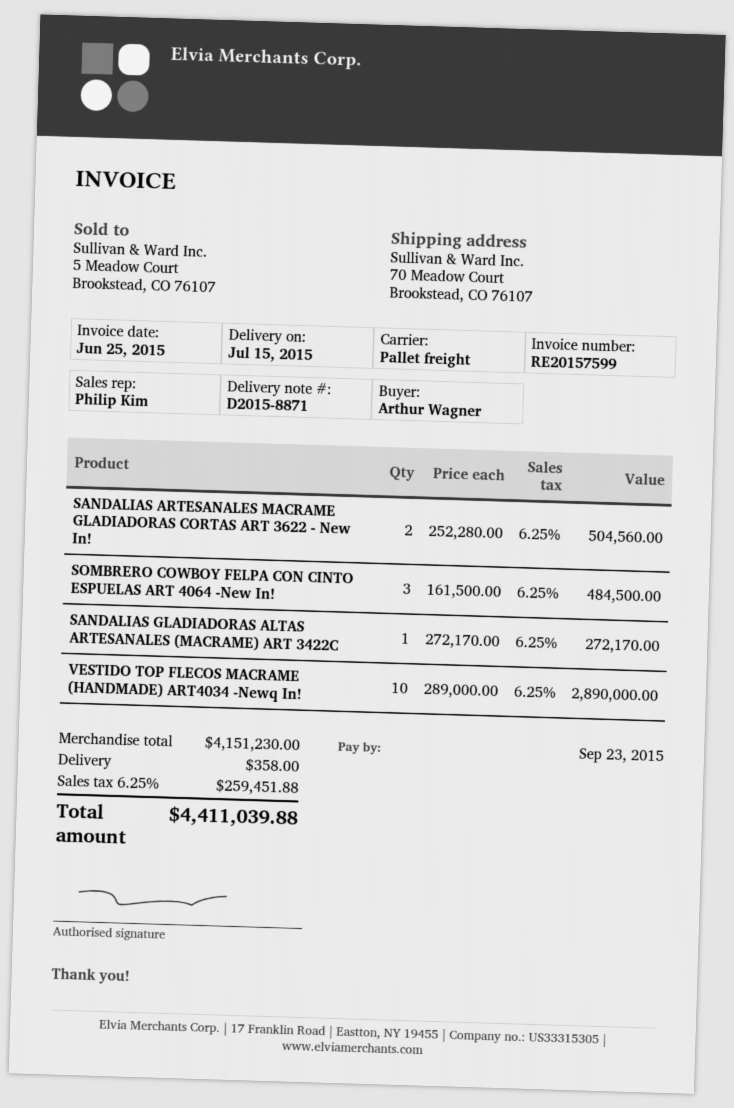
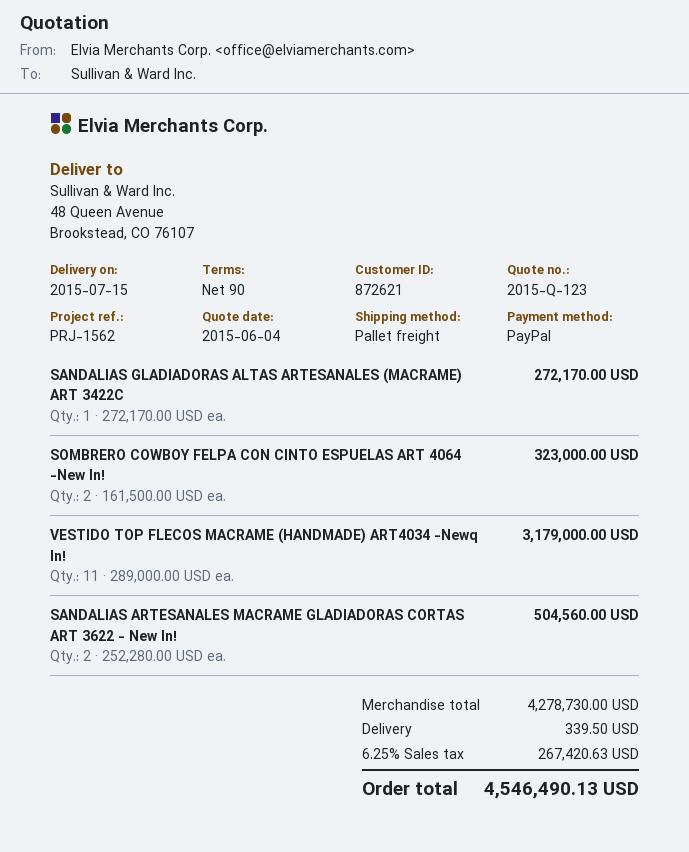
ship to: 70 Meadow Court, Brookstead, CO 76107 -> 48 Queen Avenue, Brookstead, CO 76107
SOMBRERO COWBOY FELPA CON CINTO ESPUELAS ART 4064 -New In!: 3 x 161500.00 = 484500.00 -> 2 x 161500.00 = 323000.00
VESTIDO TOP FLECOS MACRAME (HANDMADE) ART4034 -Newq In!: 10 x 289000.00 = 2890000.00 -> 11 x 289000.00 = 3179000.00
subtotal: 4151230.00 -> 4278730.00
shipping: 358.00 -> 339.50
tax: 6.25% = 259451.88 -> 6.25% = 267420.63
total: 4411039.88 -> 4546490.13

